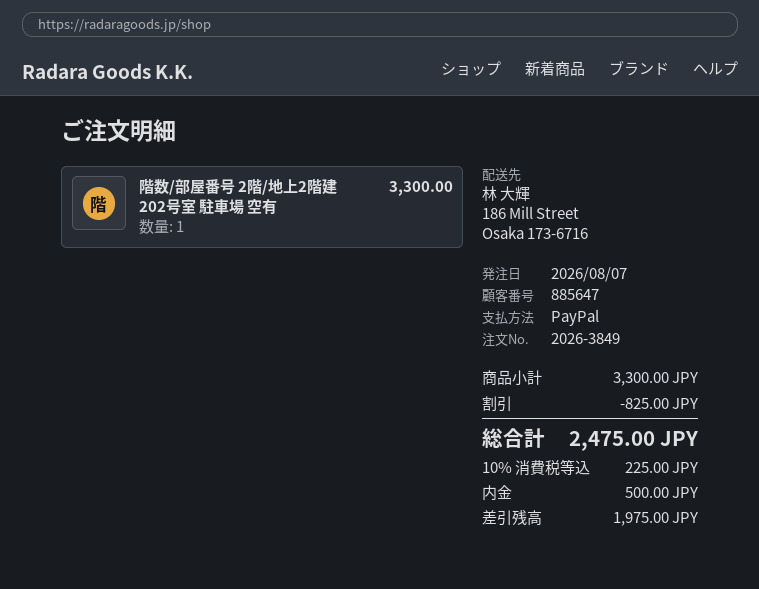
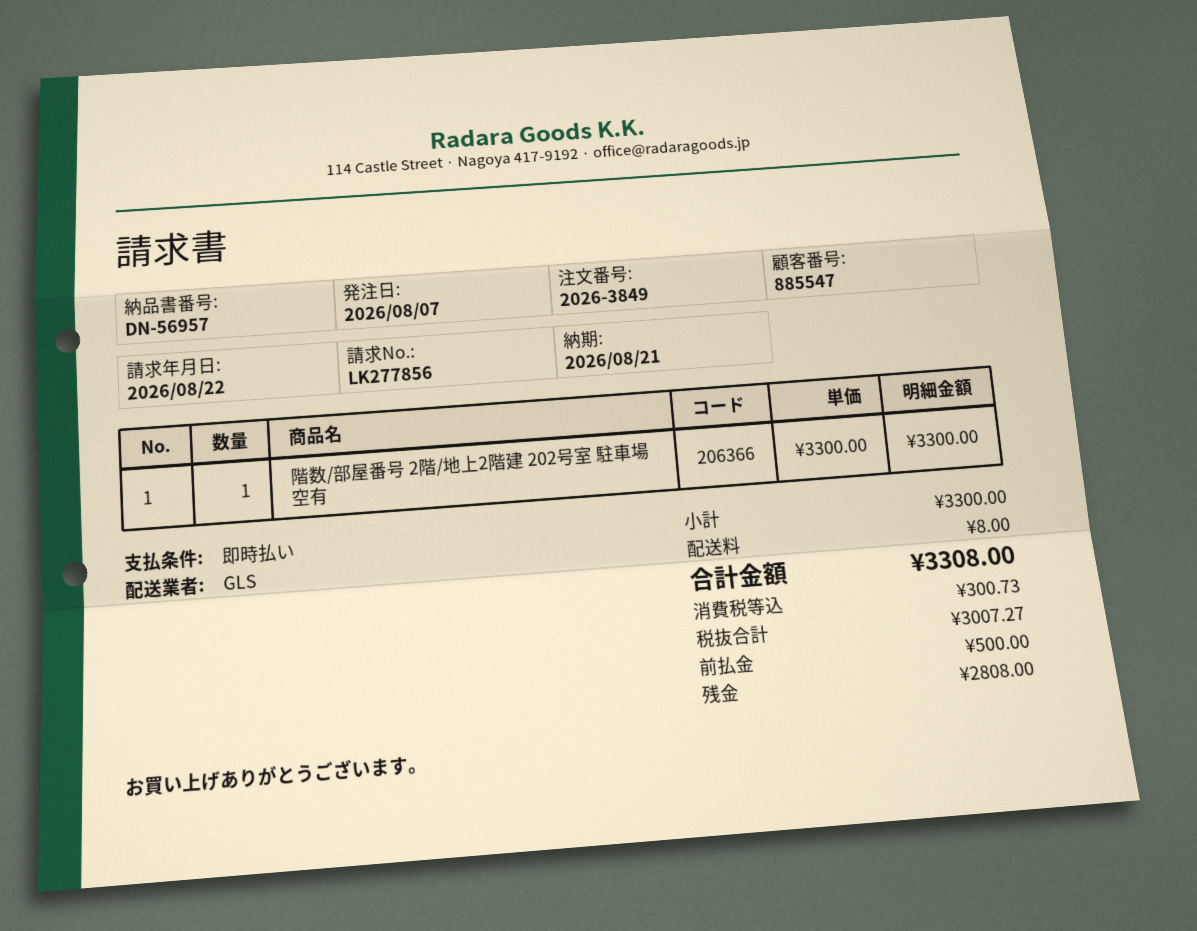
customer number: 885647 -> 885547
discount: 825.00 -> none
shipping: none -> 8.00
tax: 225.00 -> 300.73
total: 2475.00 -> 3308.00
balance: 1975.00 -> 2808.00

